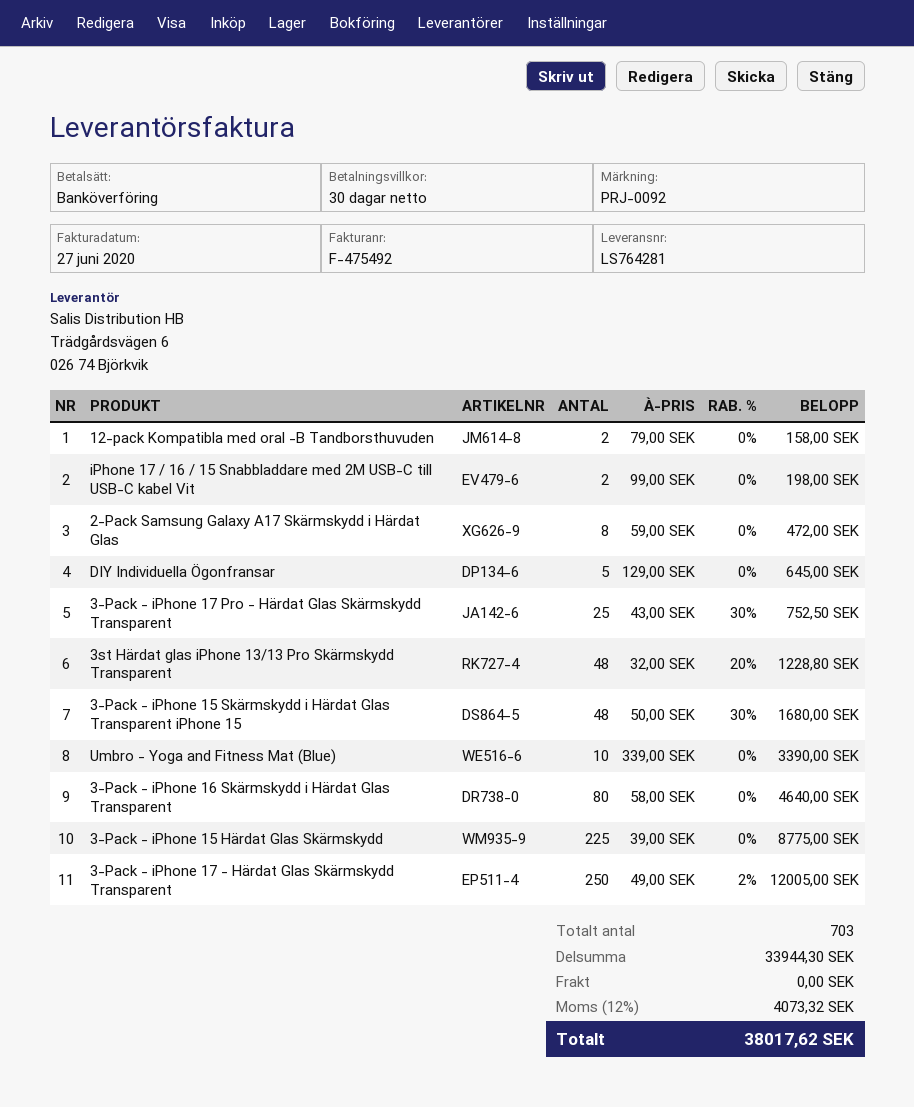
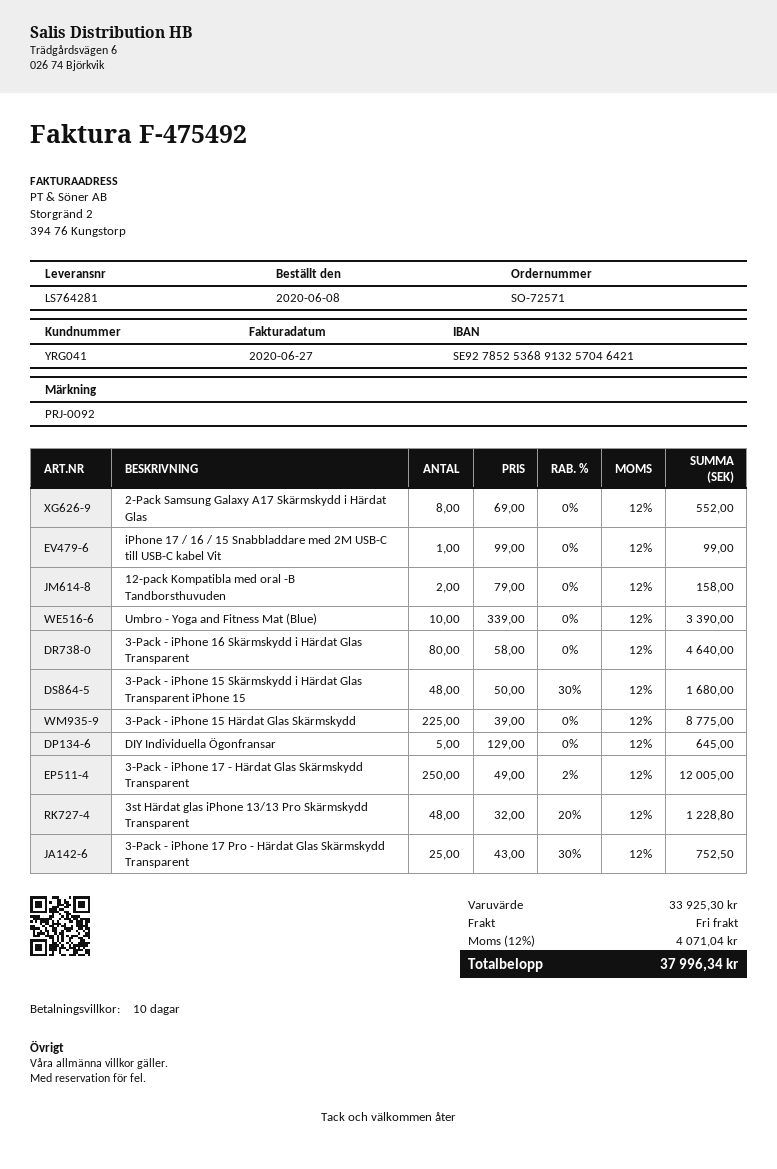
payment terms: 30 days -> 10 days
iPhone 17 / 16 / 15 Snabbladdare med 2M USB-C till USB-C kabel Vit: 2 x 99.00 = 198.00 -> 1 x 99.00 = 99.00
2-Pack Samsung Galaxy A17 Skärmskydd i Härdat Glas: 8 x 59.00 = 472.00 -> 8 x 69.00 = 552.00
subtotal: 33944.30 -> 33925.30
tax: 12% = 4073.32 -> 12% = 4071.04
total: 38017.62 -> 37996.34

